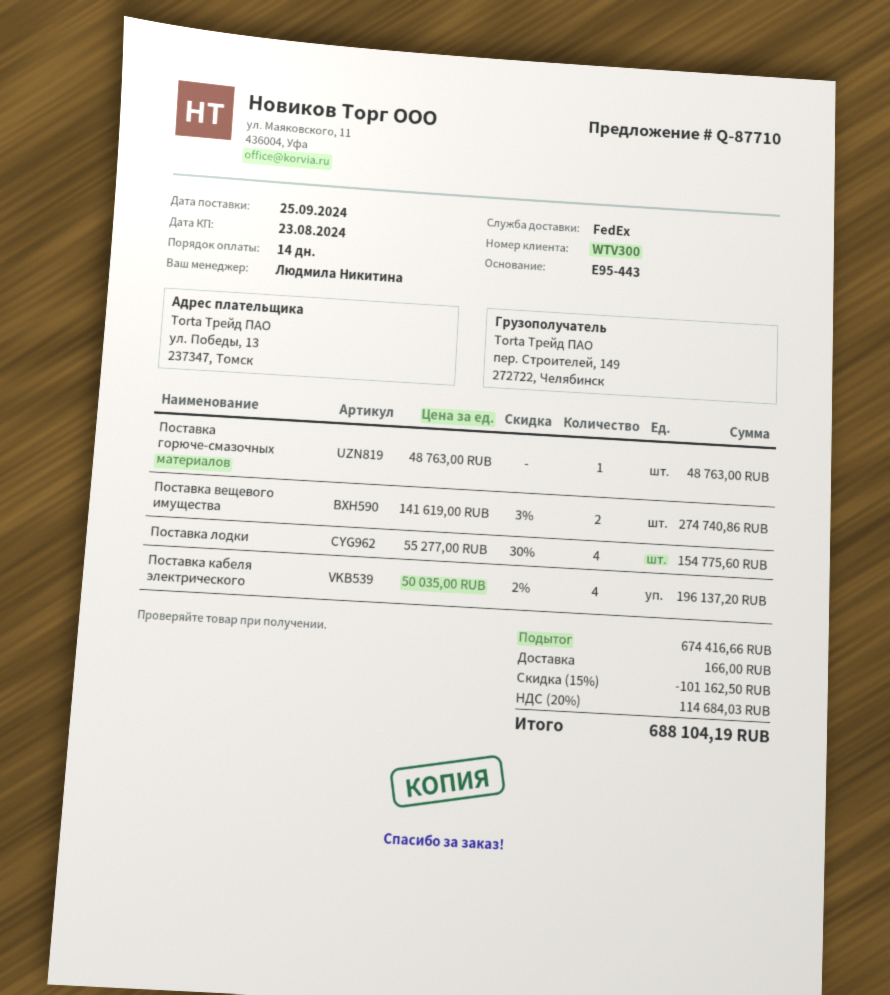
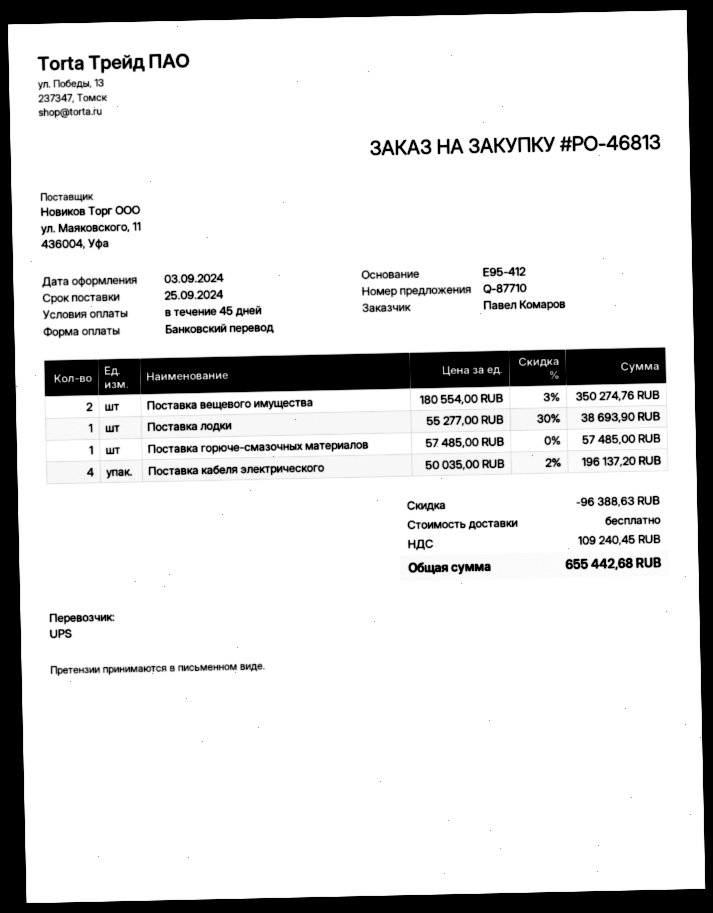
payment terms: 14 days -> 45 days
reference: E95-443 -> E95-412
shipping method: FedEx -> UPS
Поставка горюче-смазочных материалов: 1 x 48763.00 = 48763.00 -> 1 x 57485.00 = 57485.00
Поставка вещевого имущества: 2 x 141619.00 - 3% = 274740.86 -> 2 x 180554.00 - 3% = 350274.76
Поставка лодки: 4 x 55277.00 - 30% = 154775.60 -> 1 x 55277.00 - 30% = 38693.90
discount: 101162.50 -> 96388.63
shipping: 166.00 -> 0.00
tax: 114684.03 -> 109240.45
total: 688104.19 -> 655442.68

